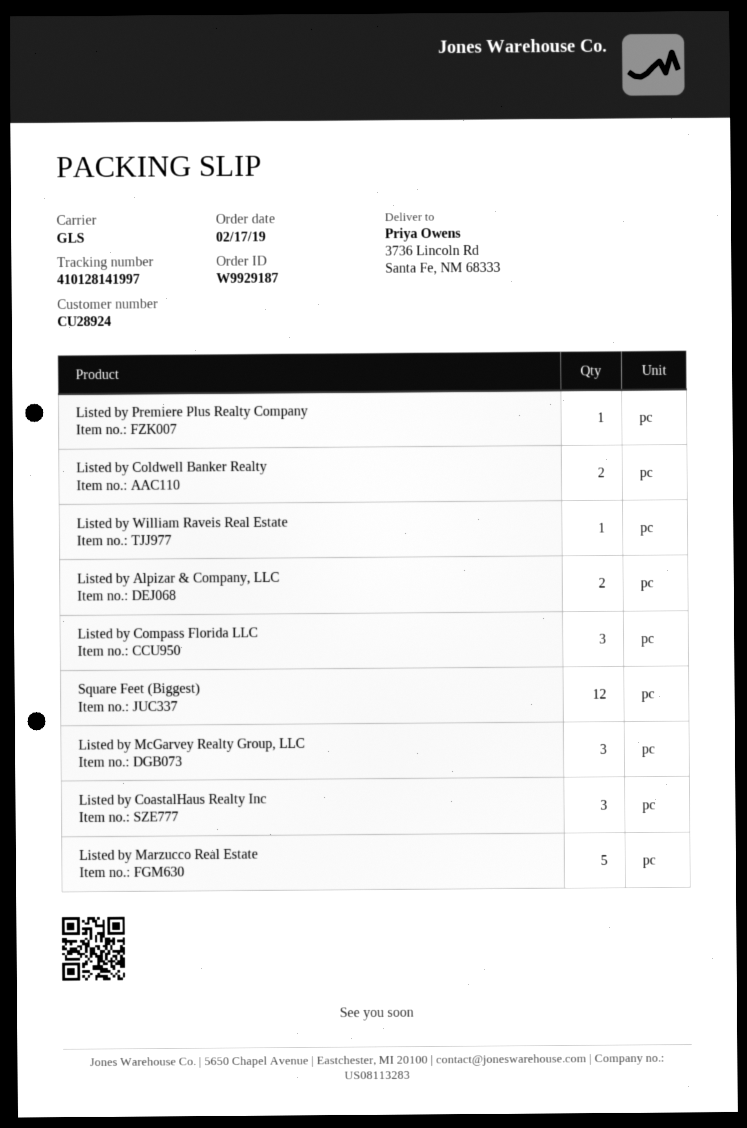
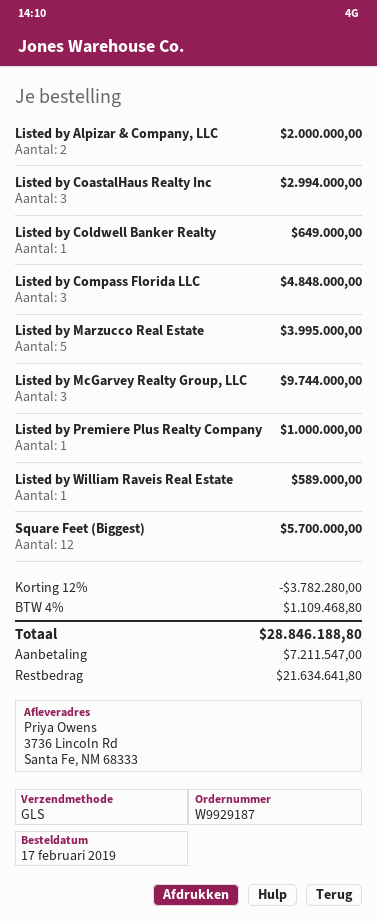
Listed by Coldwell Banker Realty: 2 -> 1

